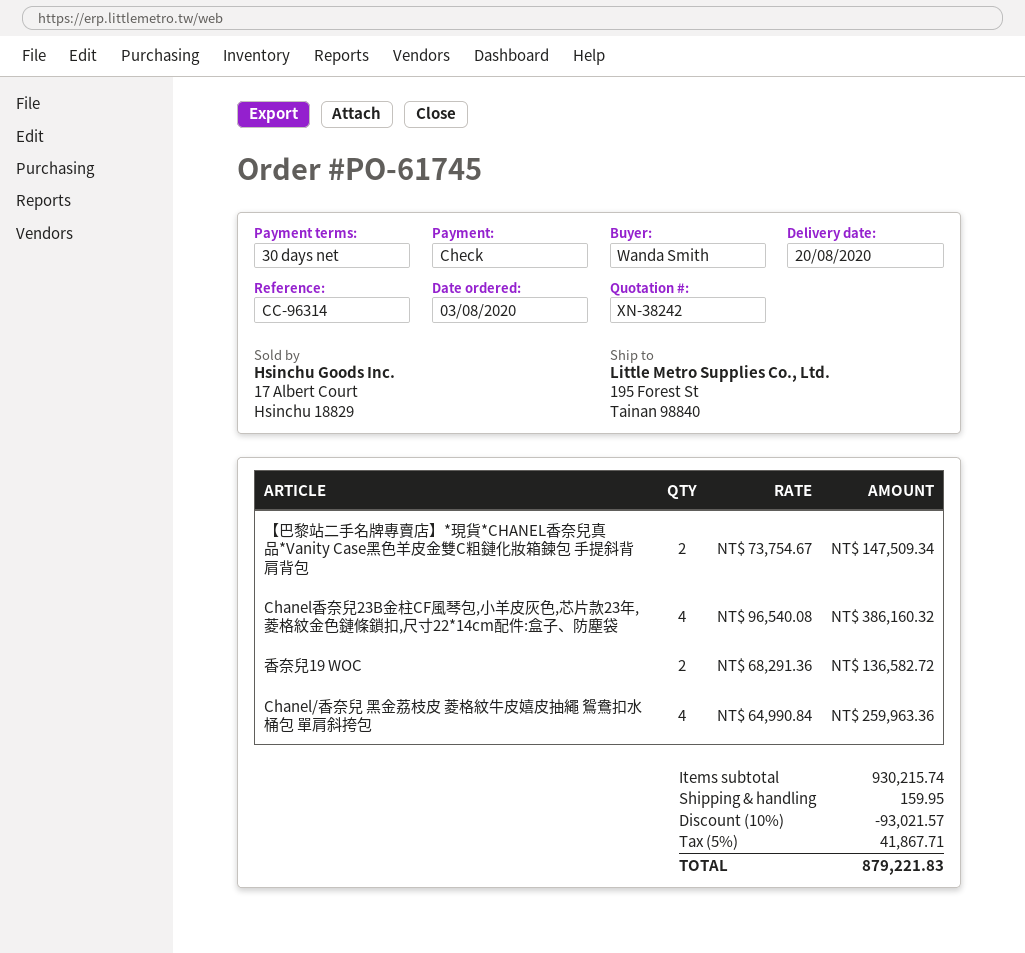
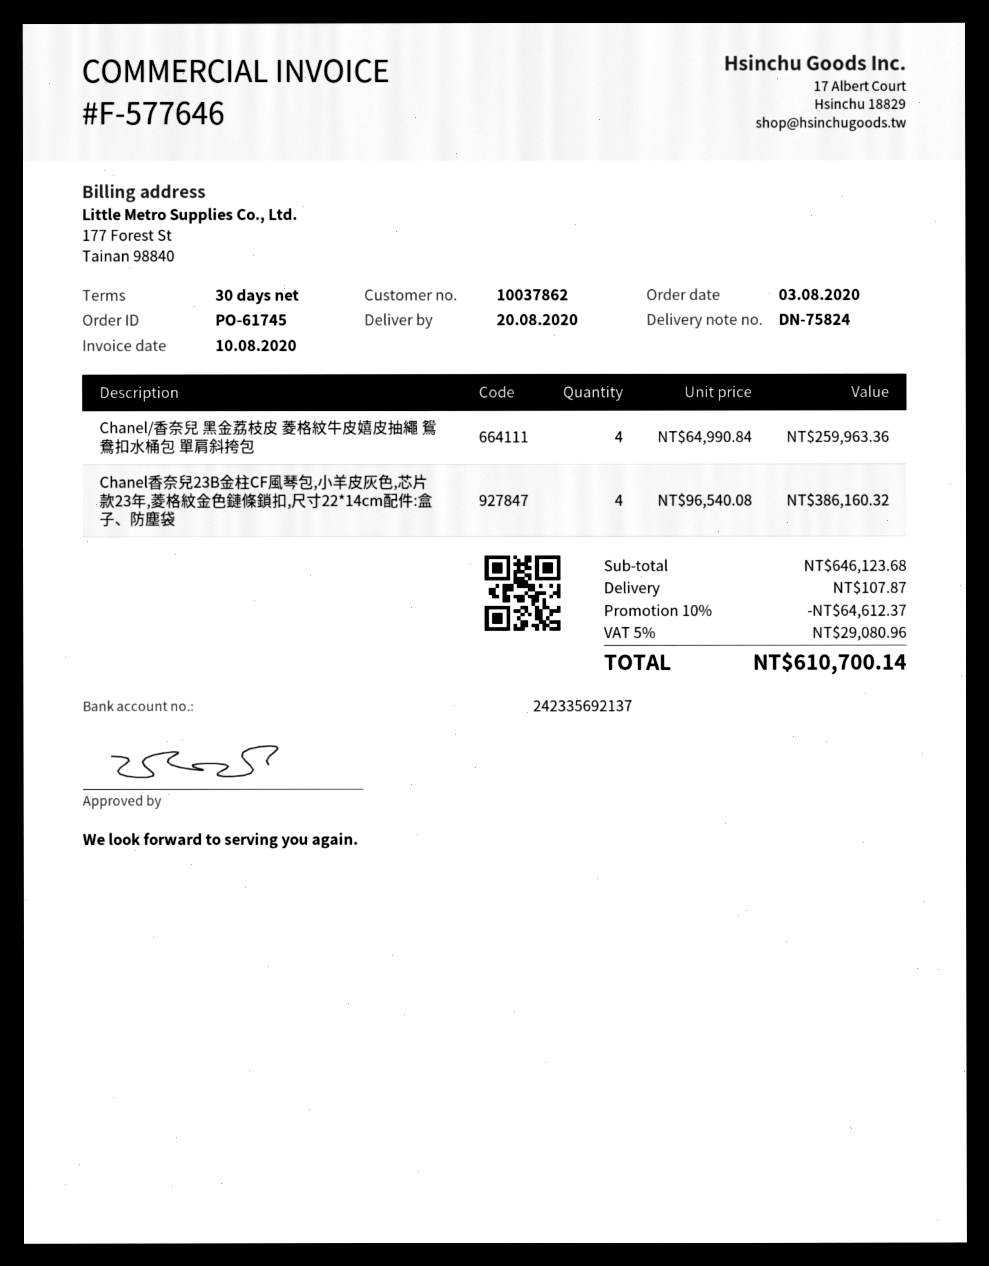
【巴黎站二手名牌專賣店】*現貨*CHANEL香奈兒真品*Vanity Case黑色羊皮金雙C粗鏈化妝箱鍊包 手提斜背肩背包: 2 x 73754.67 = 147509.34 -> none
香奈兒19 WOC: 2 x 68291.36 = 136582.72 -> none
subtotal: 930215.74 -> 646123.68
discount: 10% = 93021.57 -> 10% = 64612.37
shipping: 159.95 -> 107.87
tax: 5% = 41867.71 -> 5% = 29080.96
total: 879221.83 -> 610700.14

